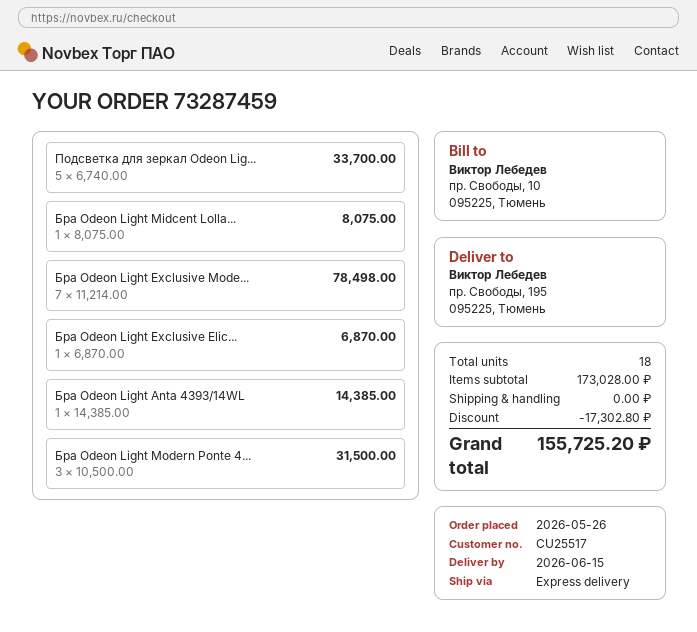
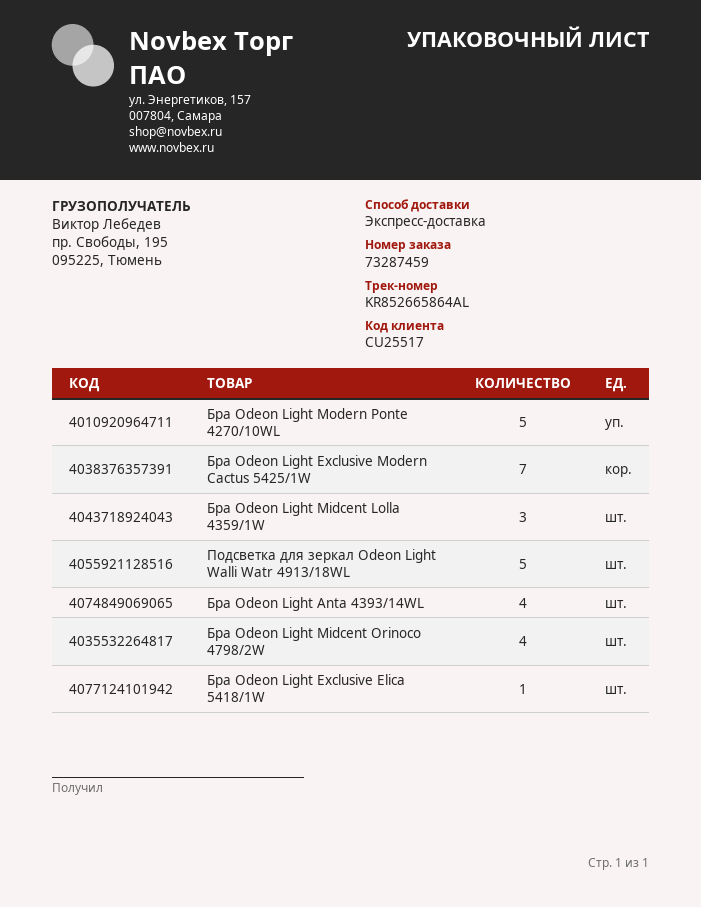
Бра Odeon Light Midcent Lolla...: 1 -> 3
Бра Odeon Light Anta 4393/14WL: 1 -> 4
Бра Odeon Light Modern Ponte 4...: 3 -> 5
Бра Odeon Light Midcent Orinoco 4798/2W: none -> 4

